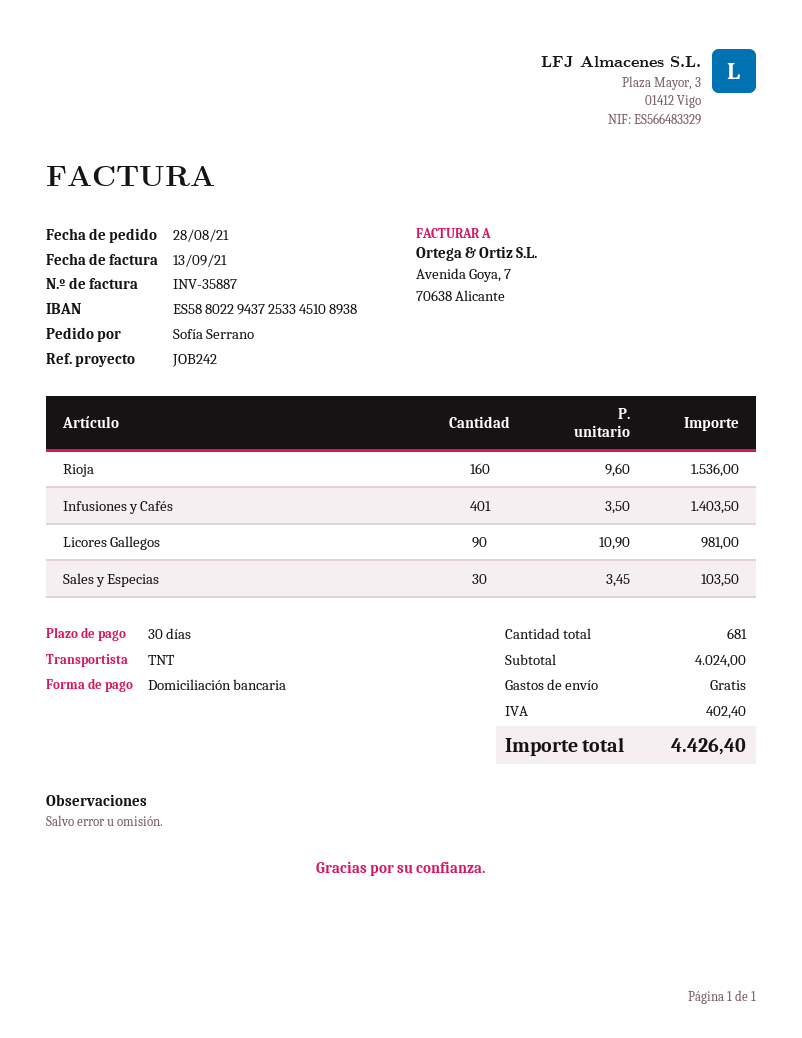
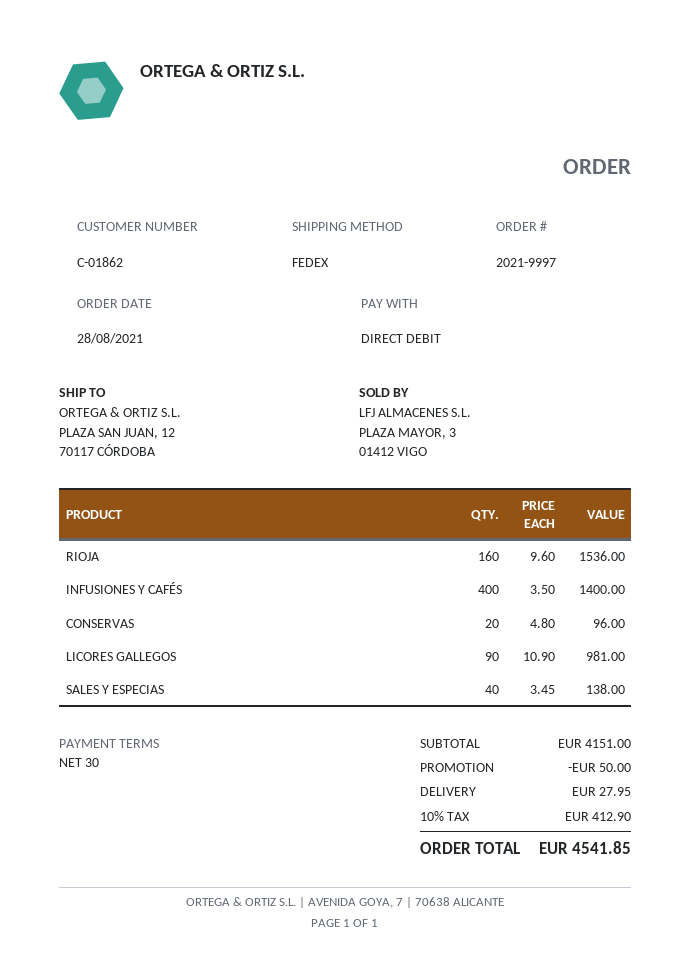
shipping method: TNT -> FedEx
Infusiones y Cafés: 401 x 3.50 = 1403.50 -> 400 x 3.50 = 1400.00
Sales y Especias: 30 x 3.45 = 103.50 -> 40 x 3.45 = 138.00
CONSERVAS: none -> 20 x 4.80 = 96.00
subtotal: 4024.00 -> 4151.00
discount: none -> 50.00
shipping: 0.00 -> 27.95
tax: 402.40 -> 412.90
total: 4426.40 -> 4541.85

